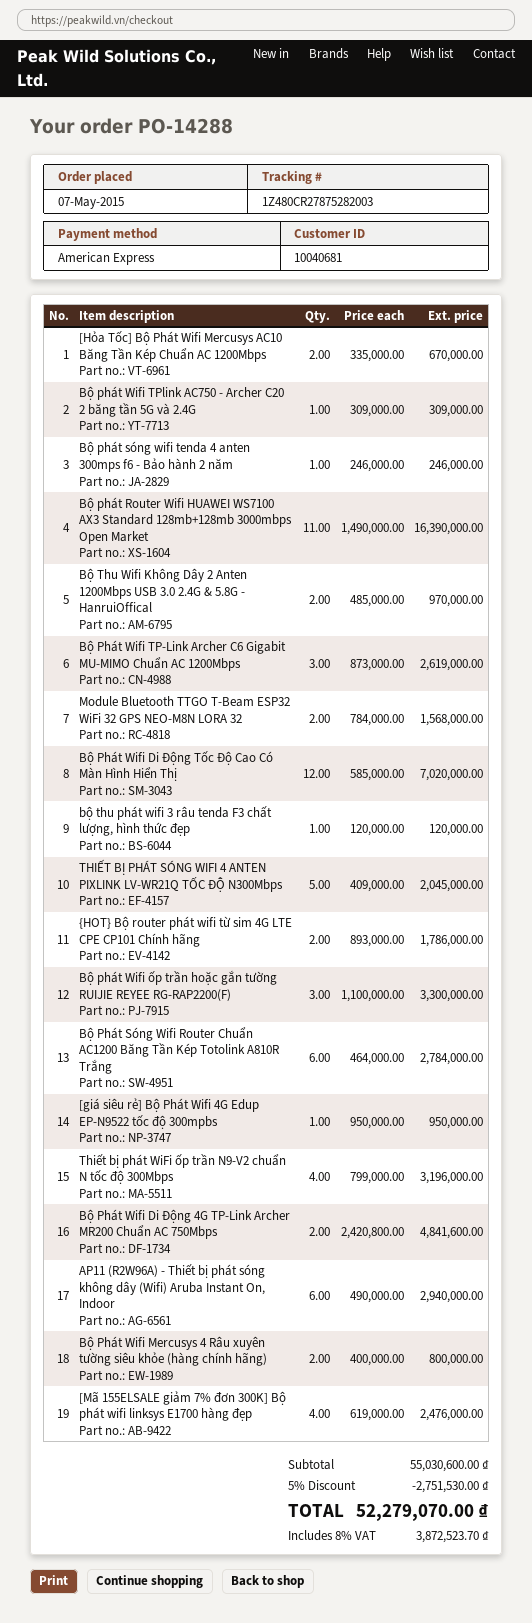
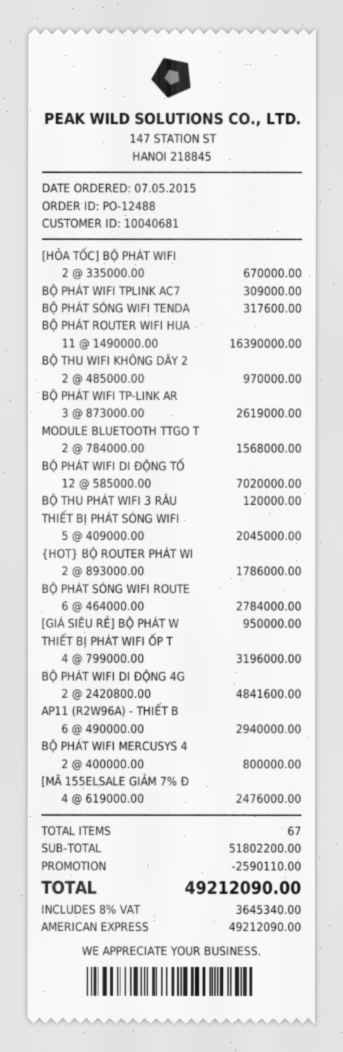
order number: PO-14288 -> PO-12488
Bộ phát sóng wifi tenda 4 anten 300mps f6 - Bảo hành 2 năm: 1 x 246000.00 = 246000.00 -> 1 x 317600.00 = 317600.00
Bộ phát Wifi ốp trần hoặc gắn tường RUIJIE REYEE RG-RAP2200(F): 3 x 1100000.00 = 3300000.00 -> none
subtotal: 55030600.00 -> 51802200.00
discount: 2751530.00 -> 2590110.00
tax: 8% = 3872523.70 -> 8% = 3645340.00
total: 52279070.00 -> 49212090.00

